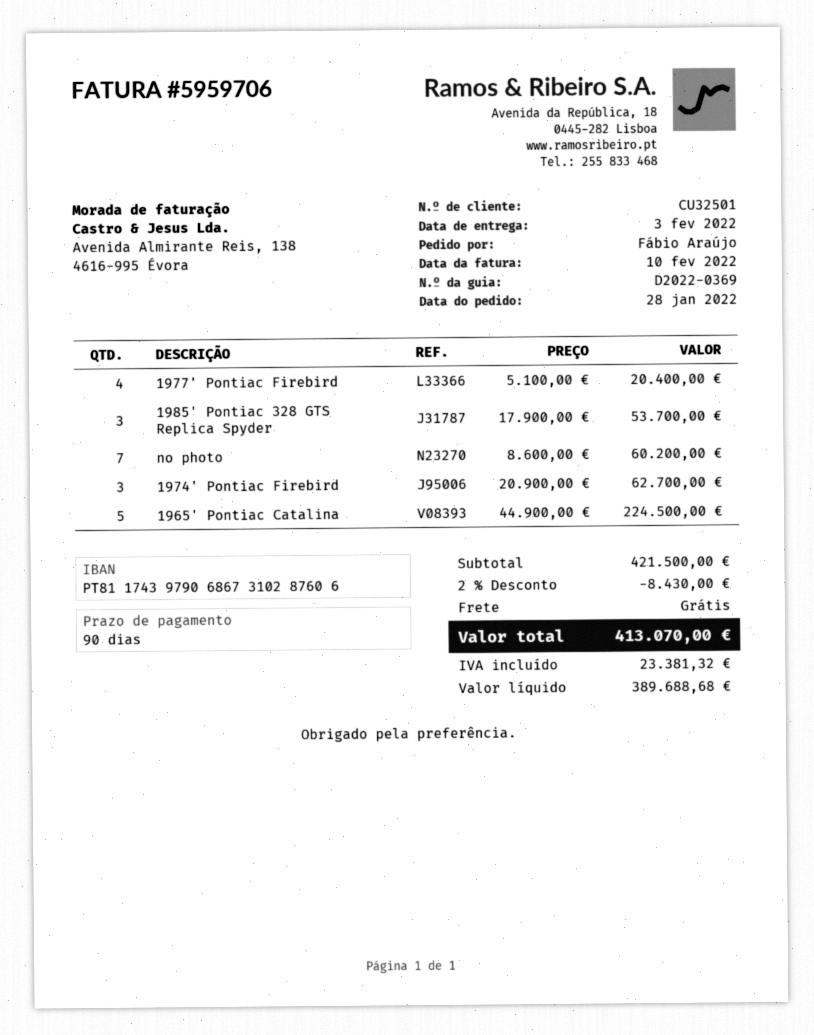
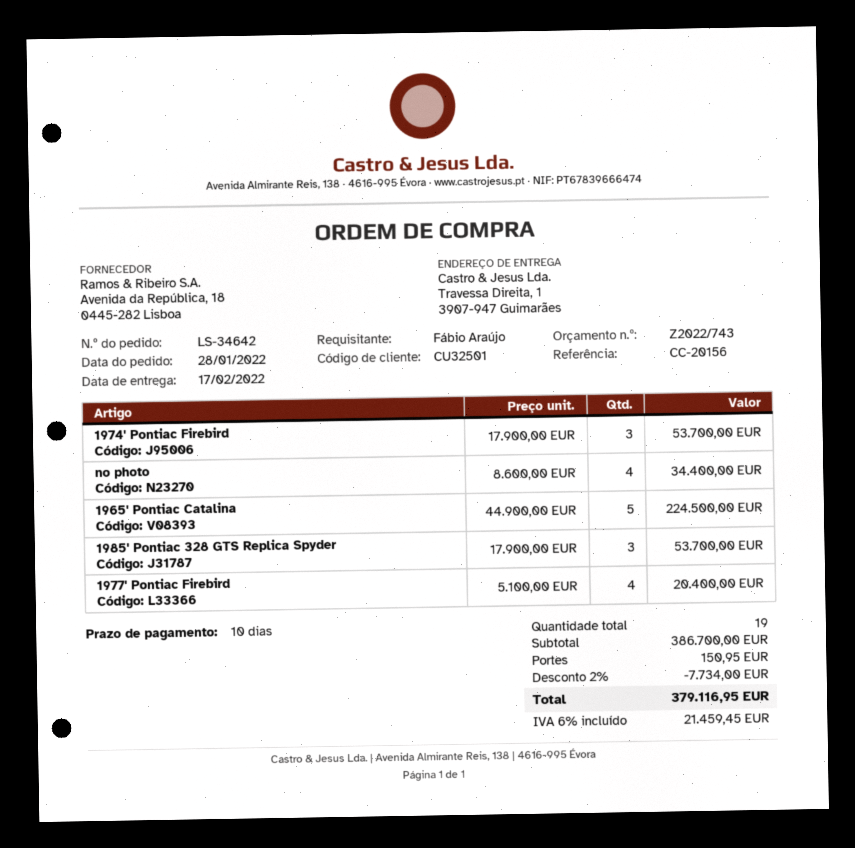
delivery date: 2022-02-03 -> 2022-02-17
payment terms: 90 days -> 10 days
no photo: 7 x 8600.00 = 60200.00 -> 4 x 8600.00 = 34400.00
1974' Pontiac Firebird: 3 x 20900.00 = 62700.00 -> 3 x 17900.00 = 53700.00
subtotal: 421500.00 -> 386700.00
discount: 2% = 8430.00 -> 2% = 7734.00
shipping: 0.00 -> 150.95
tax: 23381.32 -> 21459.45
total: 413070.00 -> 379116.95

